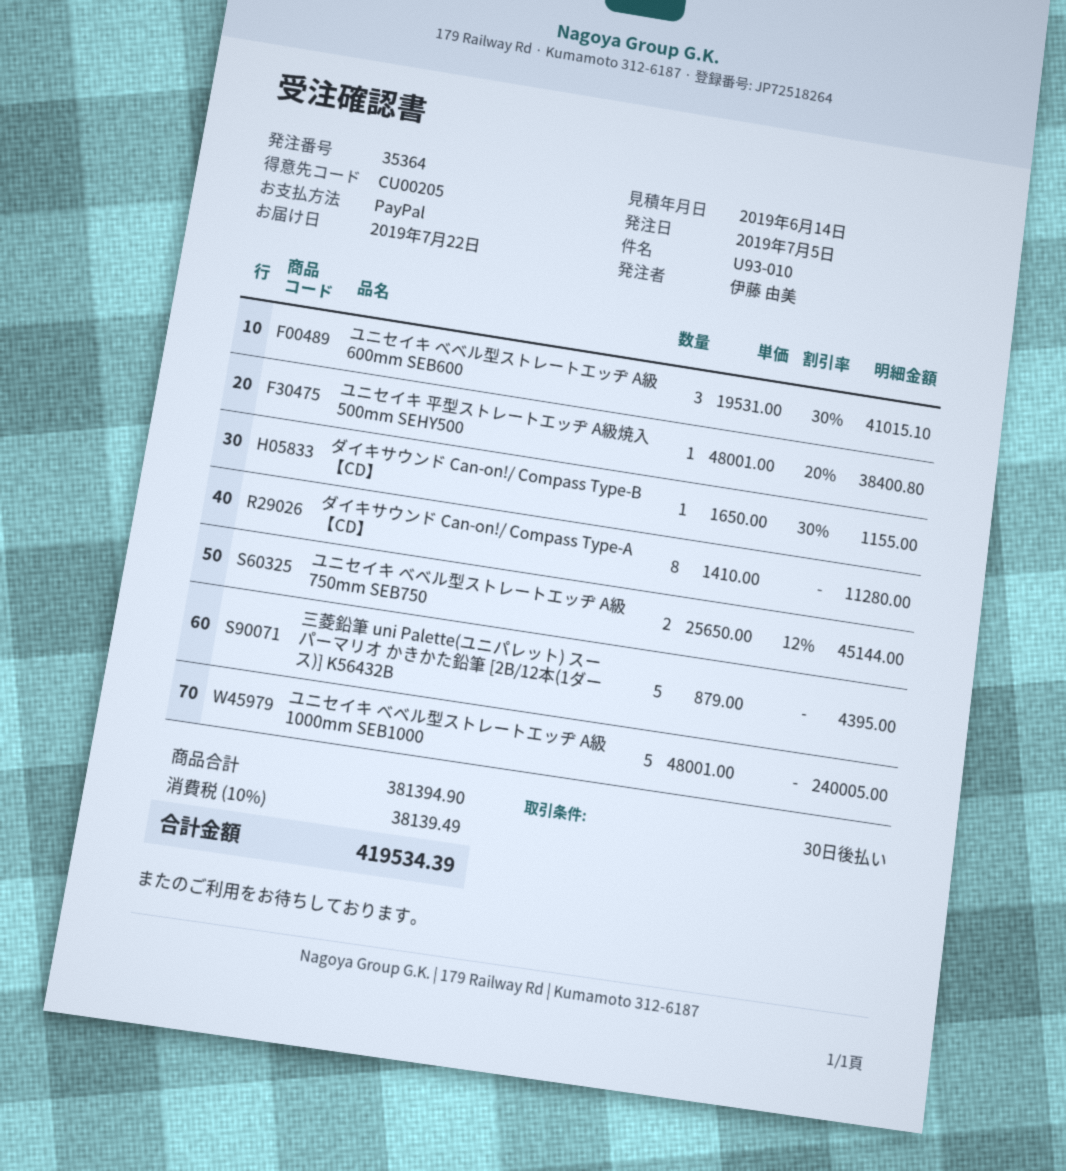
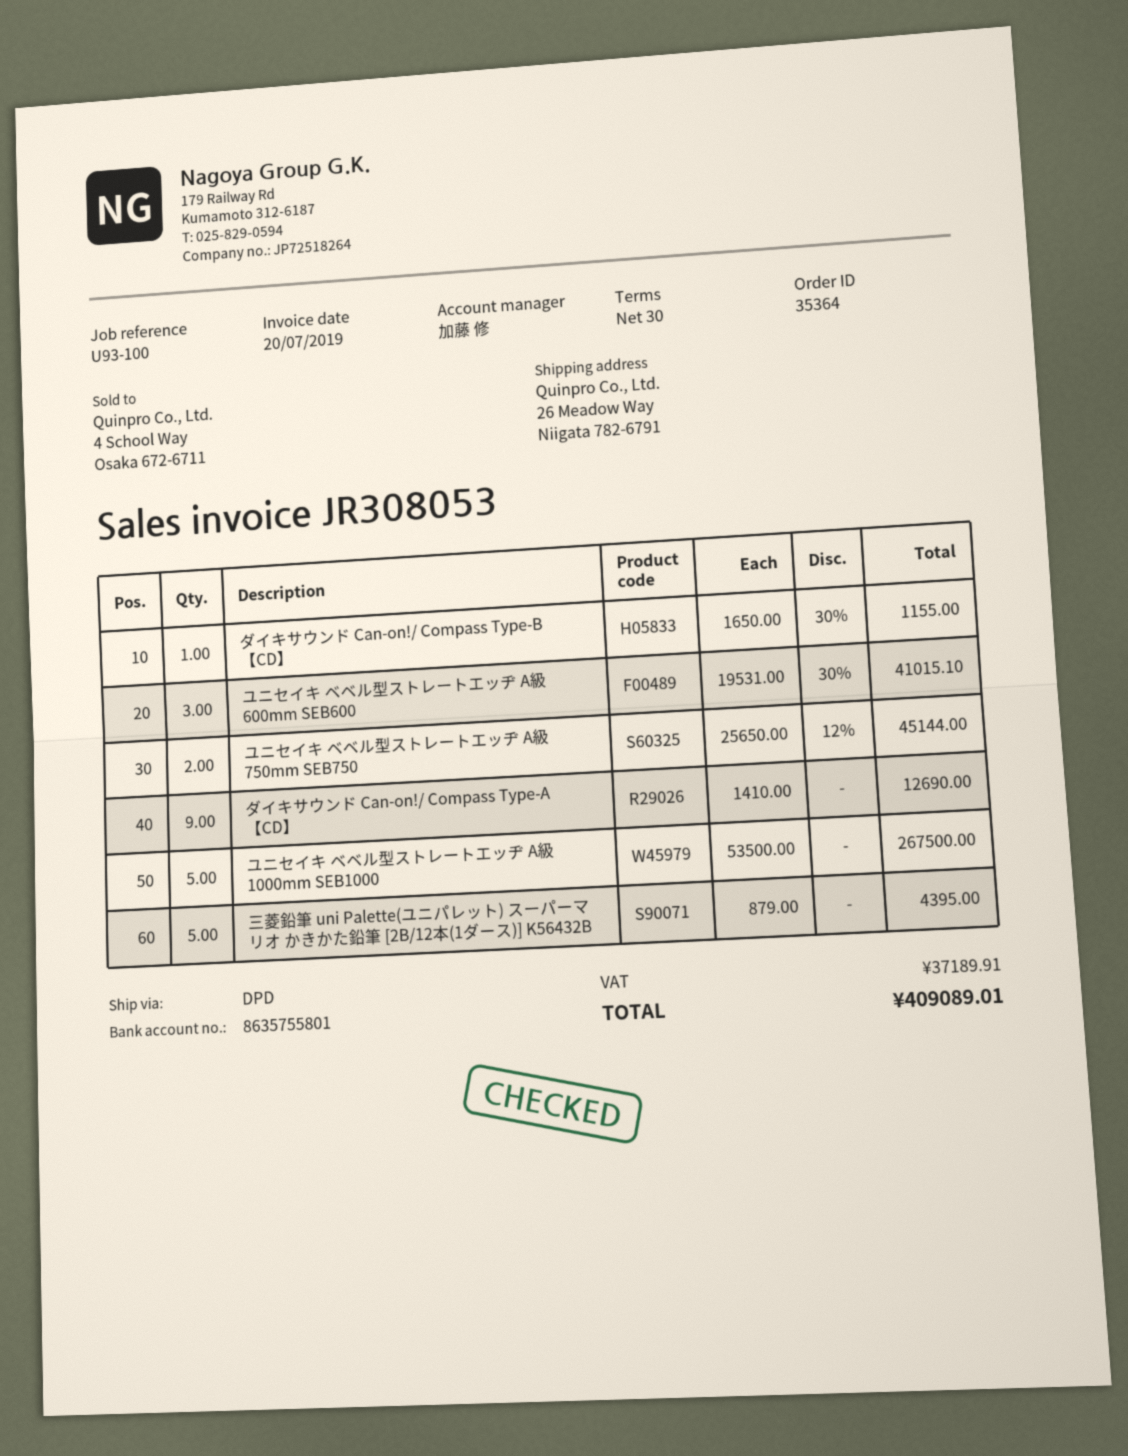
reference: U93-010 -> U93-100
ユニセイキ 平型ストレートエッヂ A級焼入 500mm SEHY500: 1 x 48001.00 - 20% = 38400.80 -> none
ダイキサウンド Can-on!/ Compass Type-A 【CD】: 8 x 1410.00 = 11280.00 -> 9 x 1410.00 = 12690.00
ユニセイキ ベベル型ストレートエッヂ A級 1000mm SEB1000: 5 x 48001.00 = 240005.00 -> 5 x 53500.00 = 267500.00
tax: 38139.49 -> 37189.91
total: 419534.39 -> 409089.01

